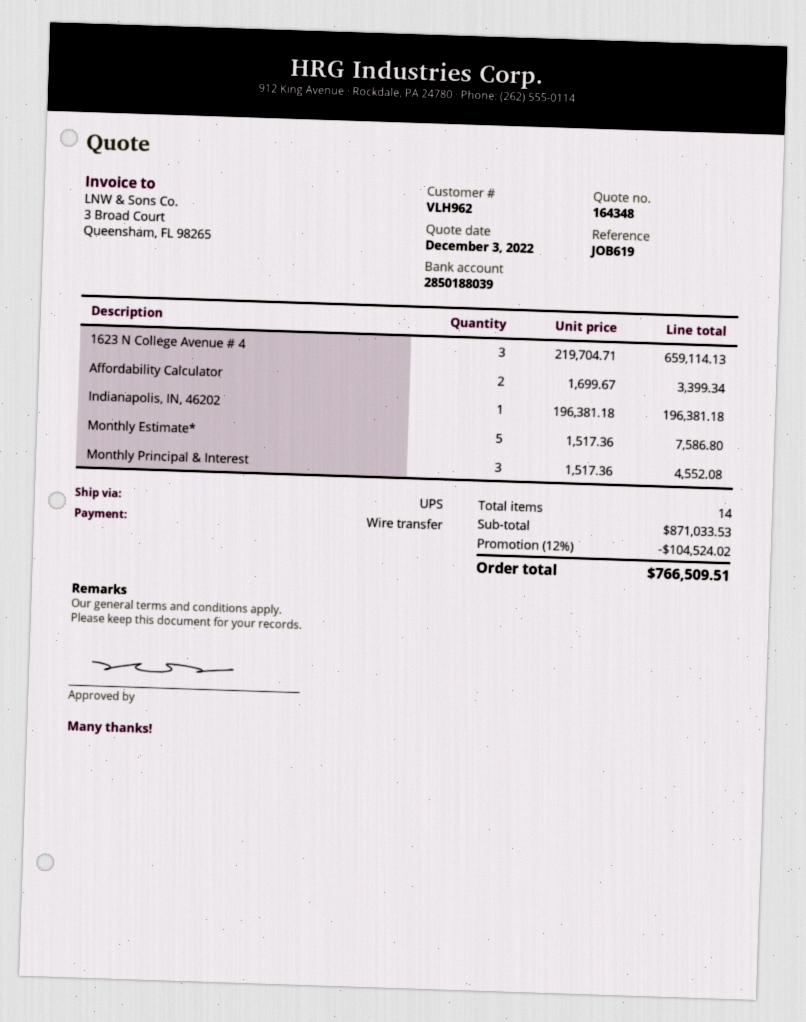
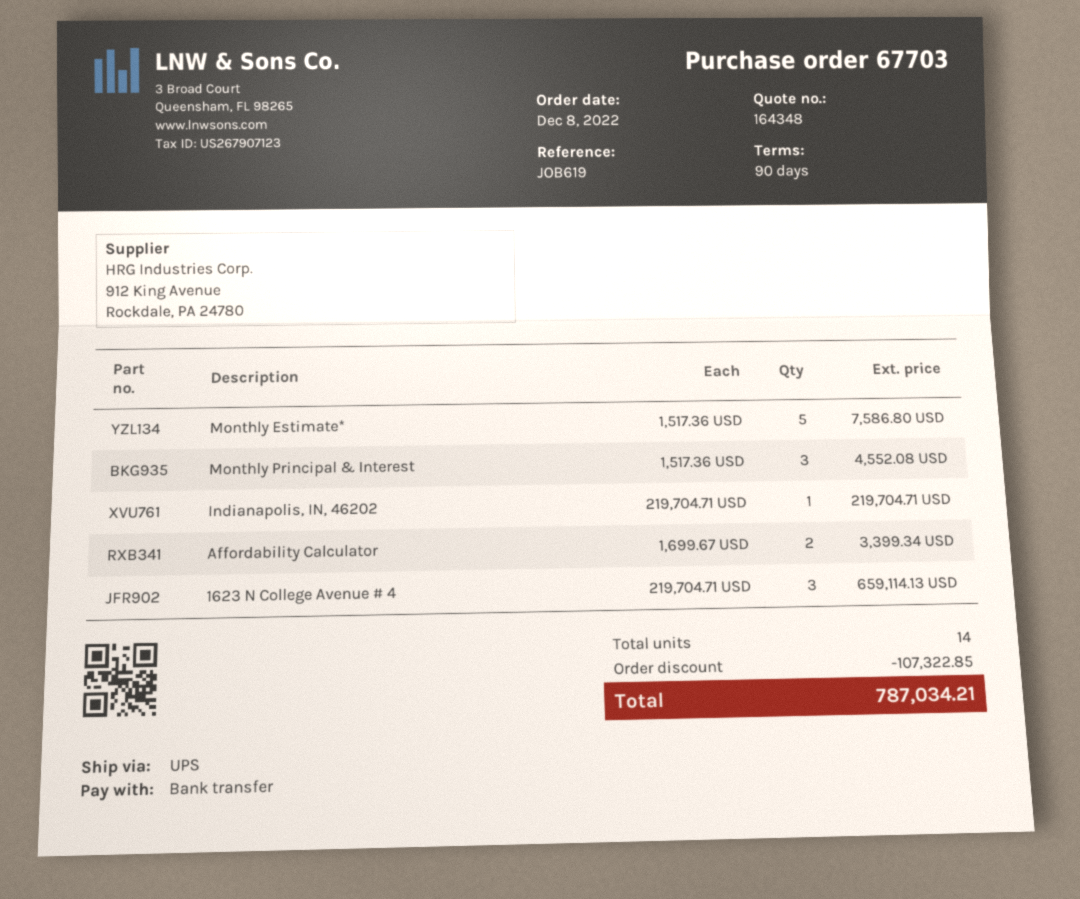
Indianapolis, IN, 46202: 1 x 196381.18 = 196381.18 -> 1 x 219704.71 = 219704.71
discount: 104524.02 -> 107322.85
total: 766509.51 -> 787034.21

